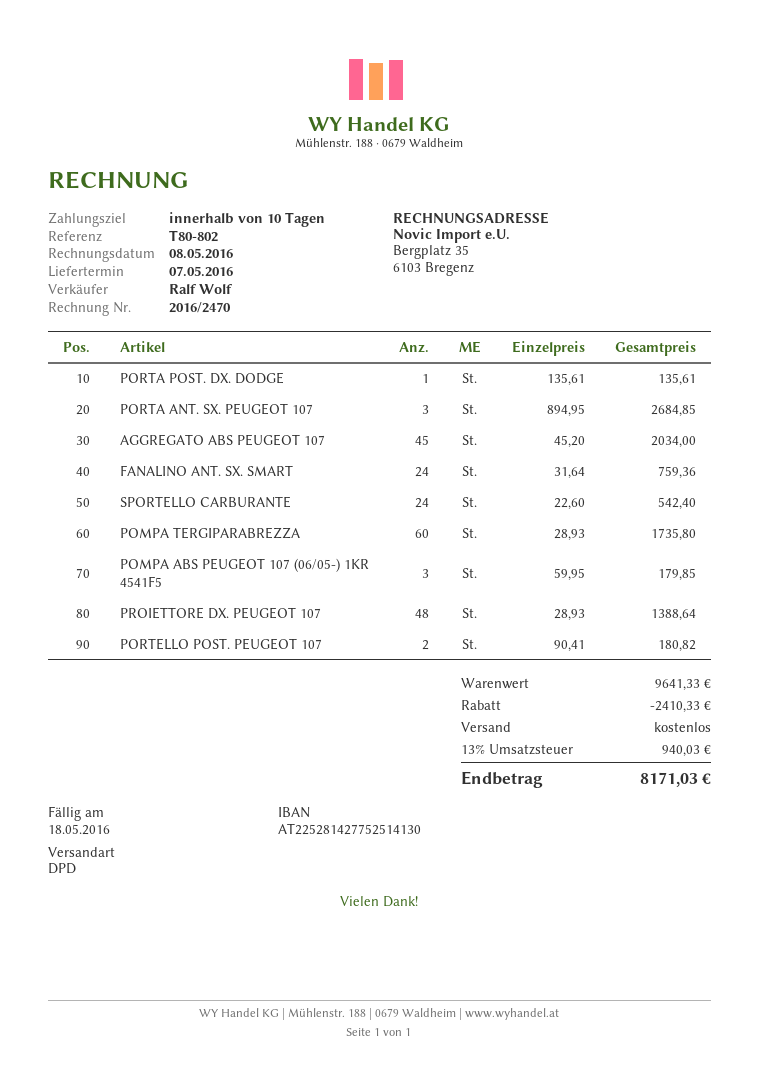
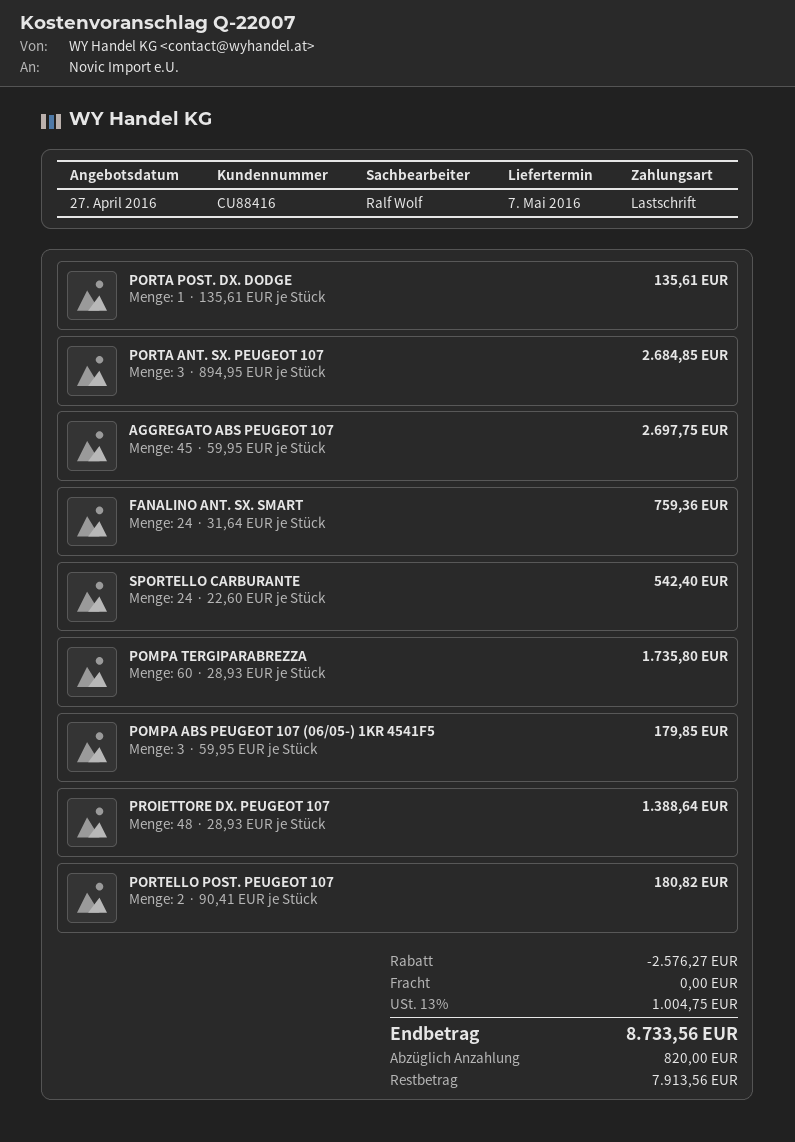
AGGREGATO ABS PEUGEOT 107: 45 x 45.20 = 2034.00 -> 45 x 59.95 = 2697.75
discount: 2410.33 -> 2576.27
tax: 13% = 940.03 -> 13% = 1004.75
total: 8171.03 -> 8733.56

